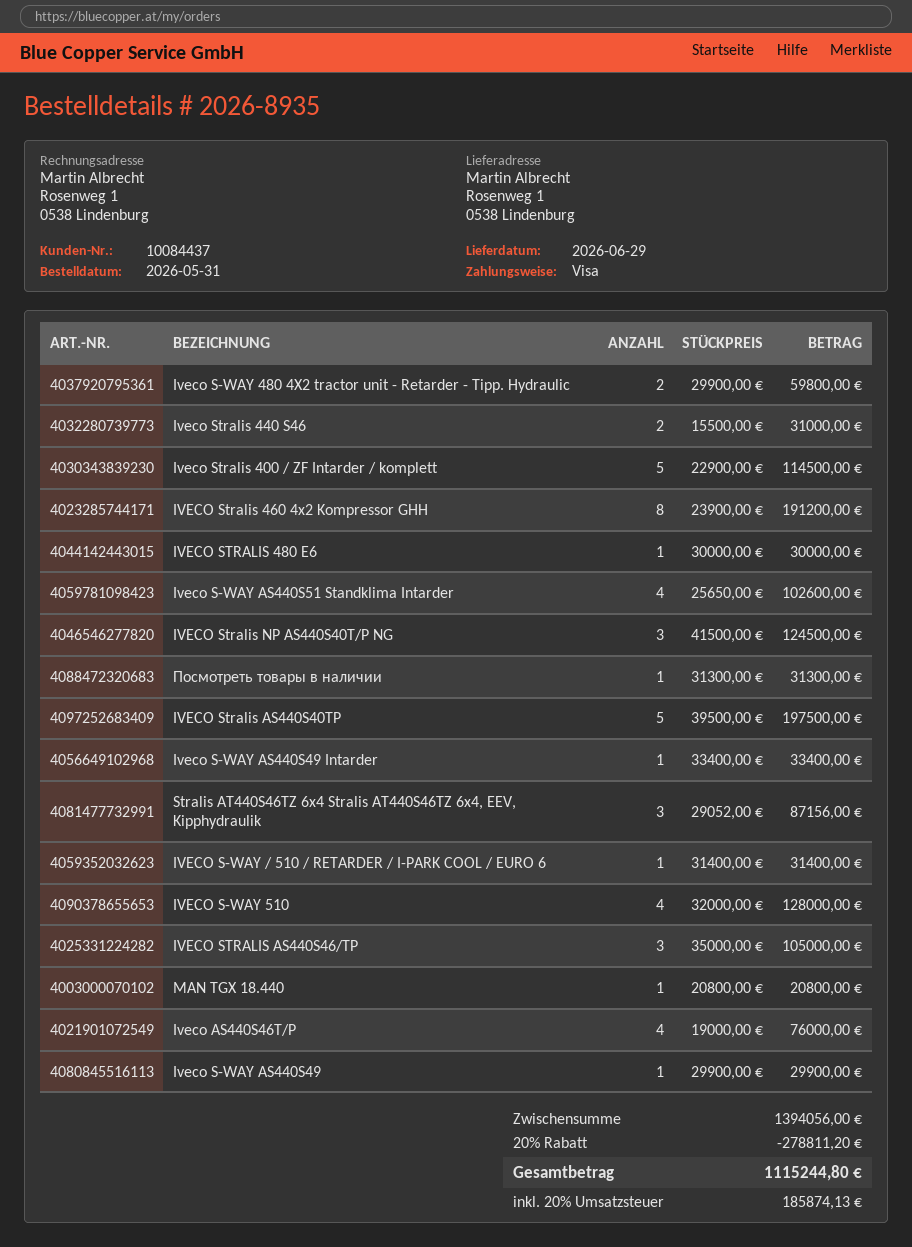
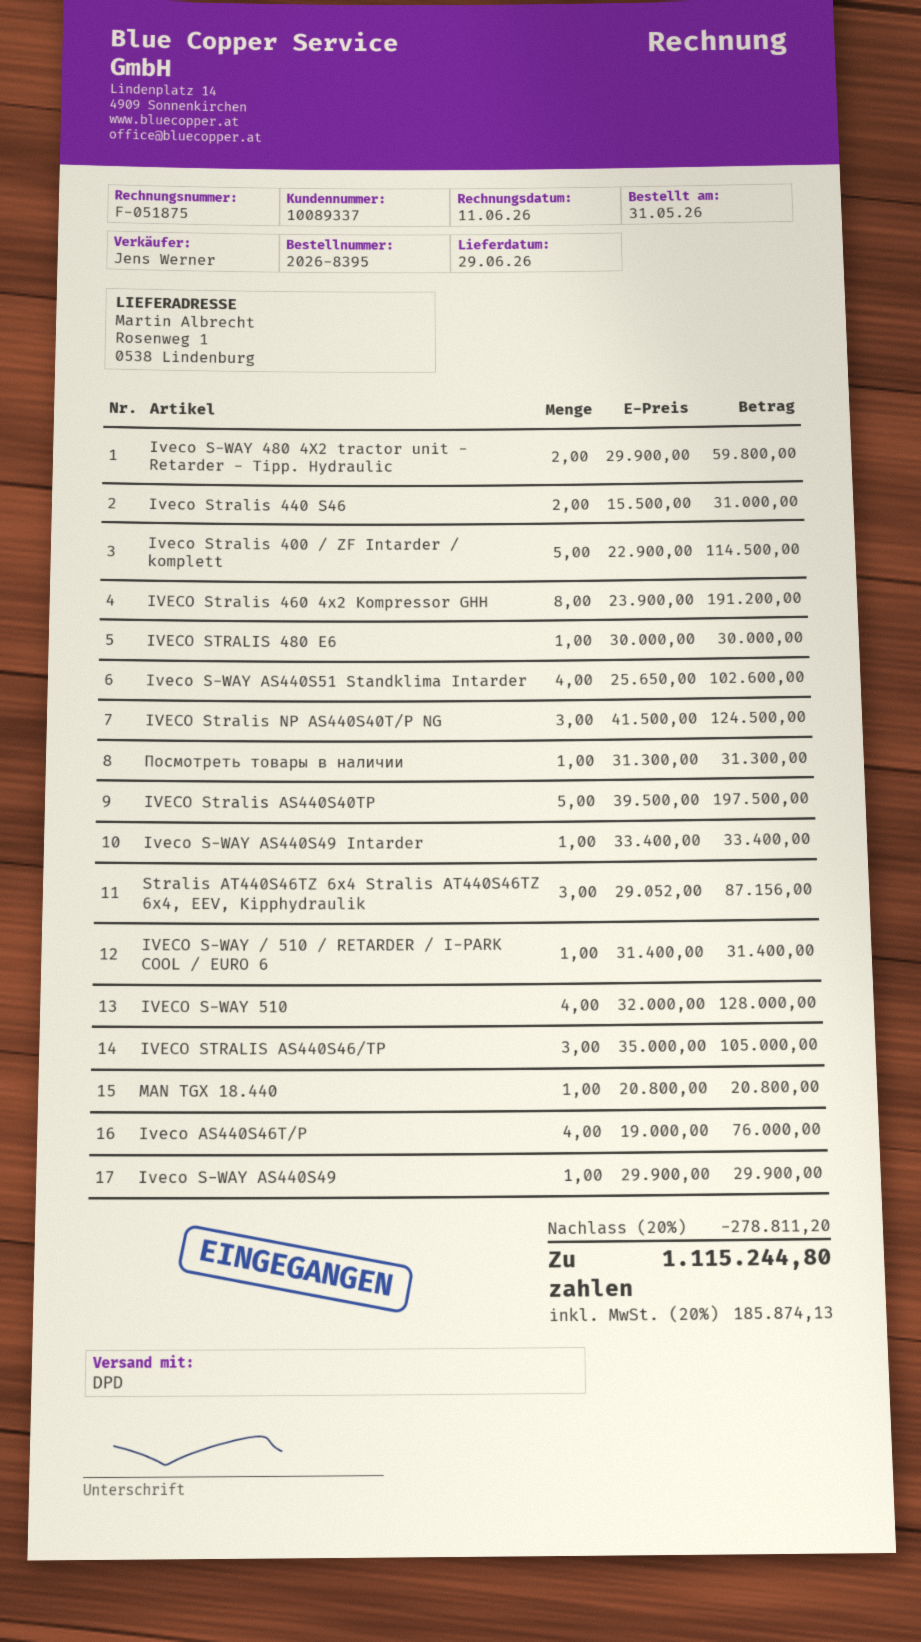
order number: 2026-8935 -> 2026-8395
customer number: 10084437 -> 10089337

